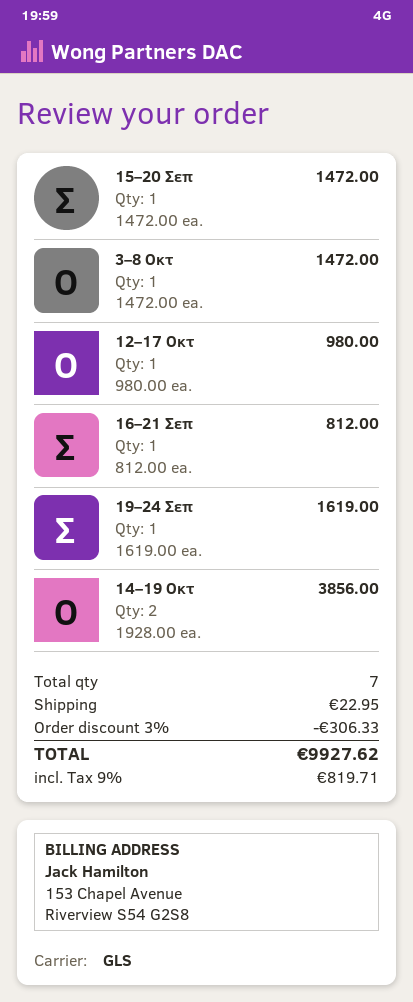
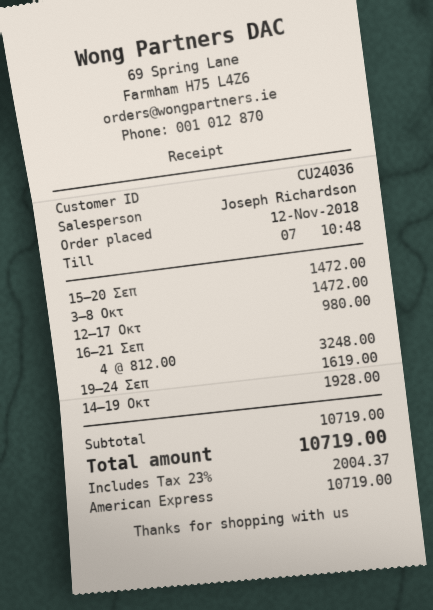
16–21 Σεπ: 1 x 812.00 = 812.00 -> 4 x 812.00 = 3248.00
14–19 Οκτ: 2 x 1928.00 = 3856.00 -> 1 x 1928.00 = 1928.00
discount: 3% = 306.33 -> none
shipping: 22.95 -> none
tax: 9% = 819.71 -> 23% = 2004.37
total: 9927.62 -> 10719.00

